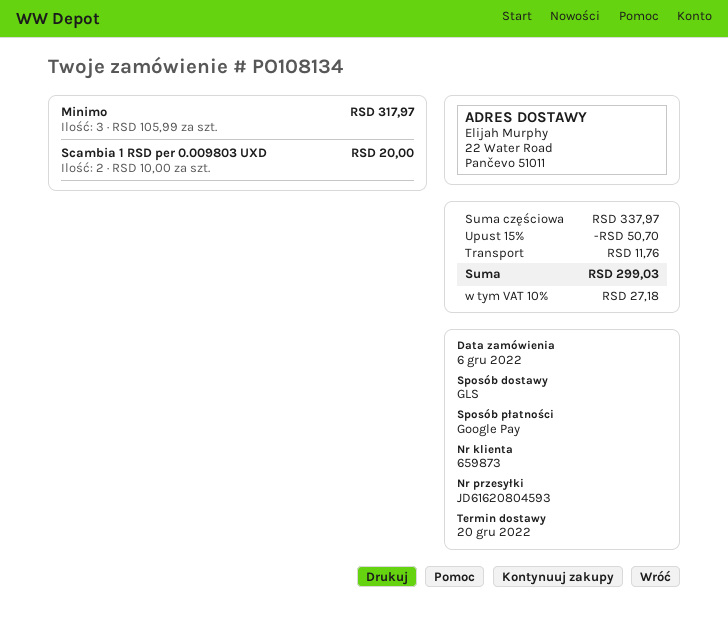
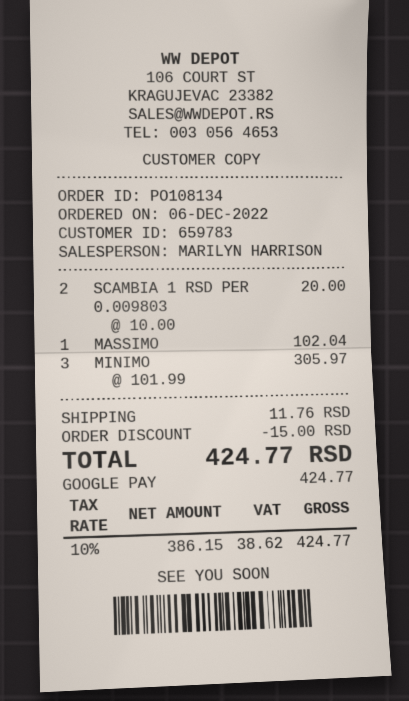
customer number: 659873 -> 659783
Minimo: 3 x 105.99 = 317.97 -> 3 x 101.99 = 305.97
MASSIMO: none -> 1 x 102.04 = 102.04
discount: 50.70 -> 15.00
tax: 10% = 27.18 -> 10% = 38.62
total: 299.03 -> 424.77

